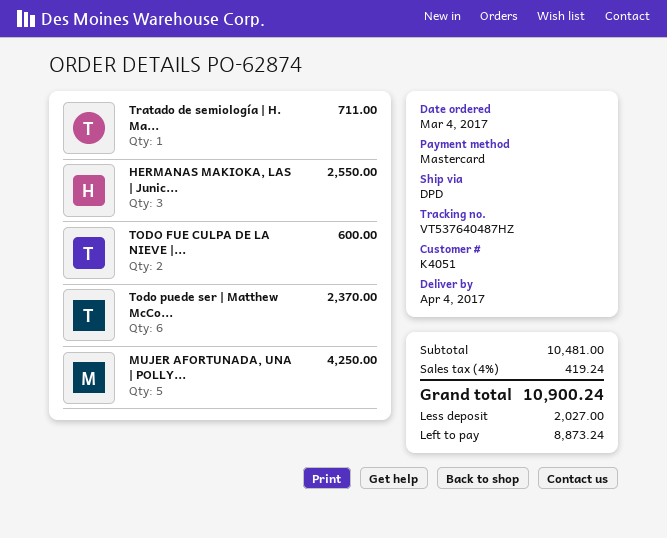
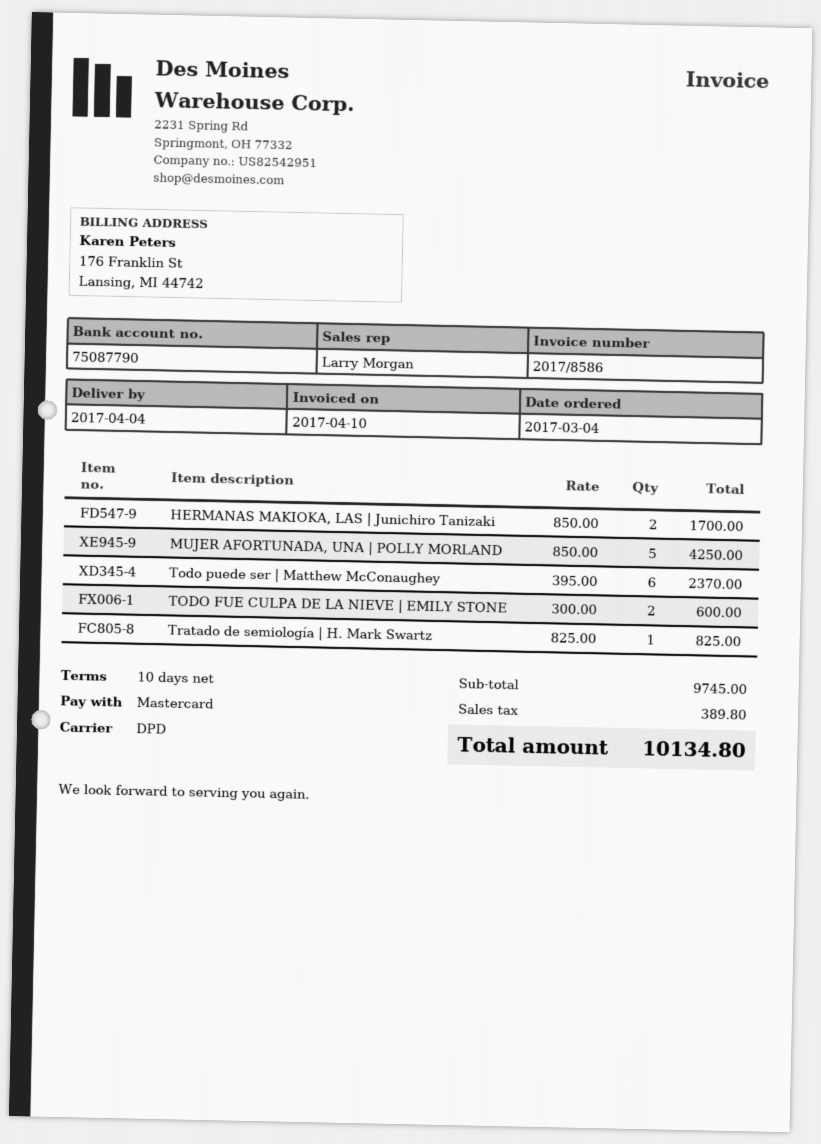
Tratado de semiología | H. Ma...: 1 for 711.00 -> 1 for 825.00
HERMANAS MAKIOKA, LAS | Junic...: 3 for 2550.00 -> 2 for 1700.00
subtotal: 10481.00 -> 9745.00
tax: 419.24 -> 389.80
total: 10900.24 -> 10134.80

